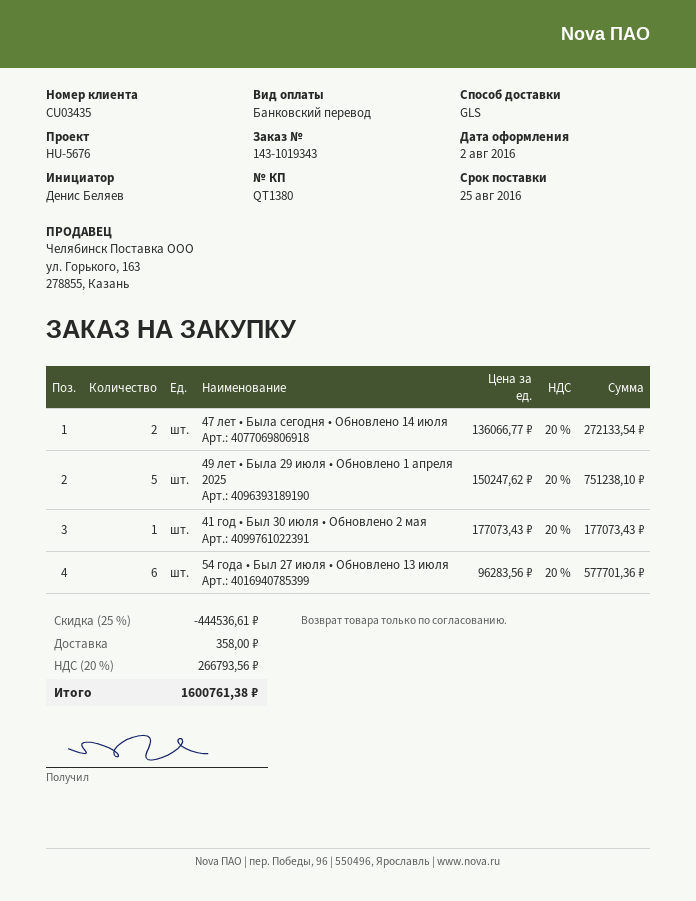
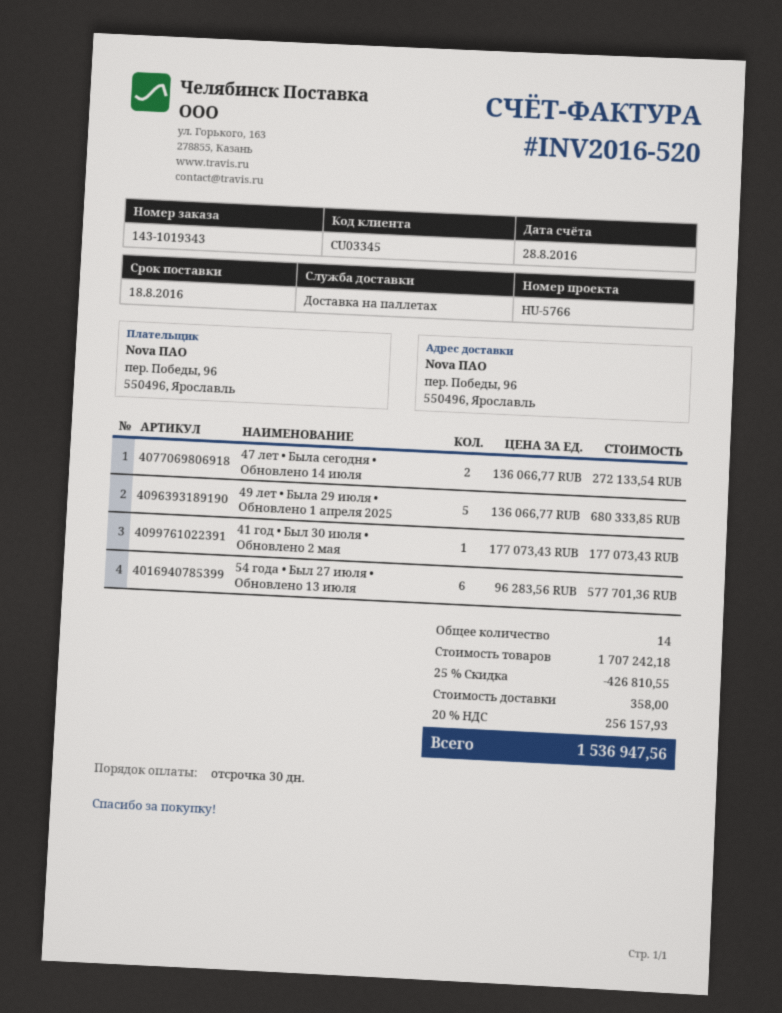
delivery date: 2016-08-25 -> 2016-08-18
customer number: CU03435 -> CU03345
reference: HU-5676 -> HU-5766
shipping method: GLS -> pallet freight
49 лет • Была 29 июля • Обновлено 1 апреля 2025: 5 x 150247.62 = 751238.10 -> 5 x 136066.77 = 680333.85
discount: 25% = 444536.61 -> 25% = 426810.55
tax: 20% = 266793.56 -> 20% = 256157.93
total: 1600761.38 -> 1536947.56

